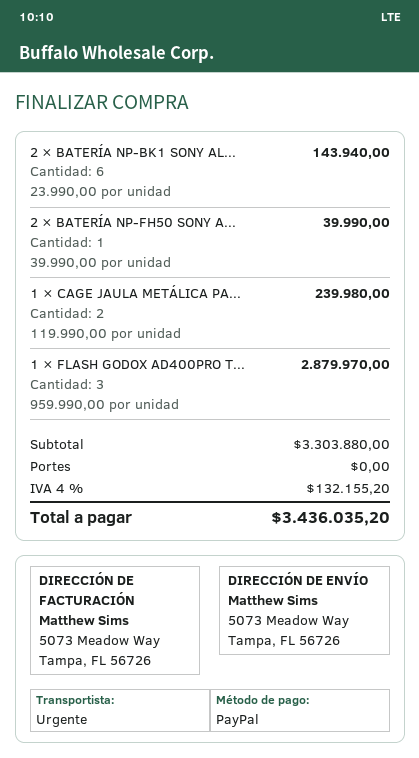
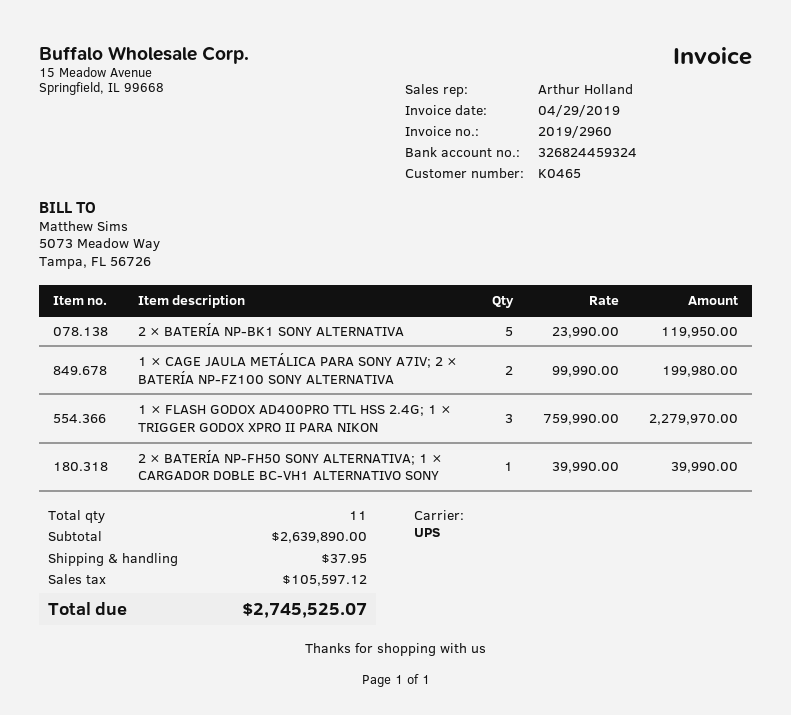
shipping method: express -> UPS
2 × BATERÍA NP-BK1 SONY AL...: 6 x 23990.00 = 143940.00 -> 5 x 23990.00 = 119950.00
1 × CAGE JAULA METÁLICA PA...: 2 x 119990.00 = 239980.00 -> 2 x 99990.00 = 199980.00
1 × FLASH GODOX AD400PRO T...: 3 x 959990.00 = 2879970.00 -> 3 x 759990.00 = 2279970.00
subtotal: 3303880.00 -> 2639890.00
shipping: 0.00 -> 37.95
tax: 132155.20 -> 105597.12
total: 3436035.20 -> 2745525.07

